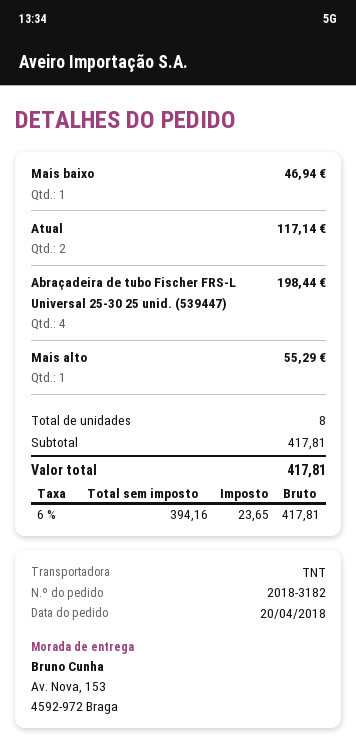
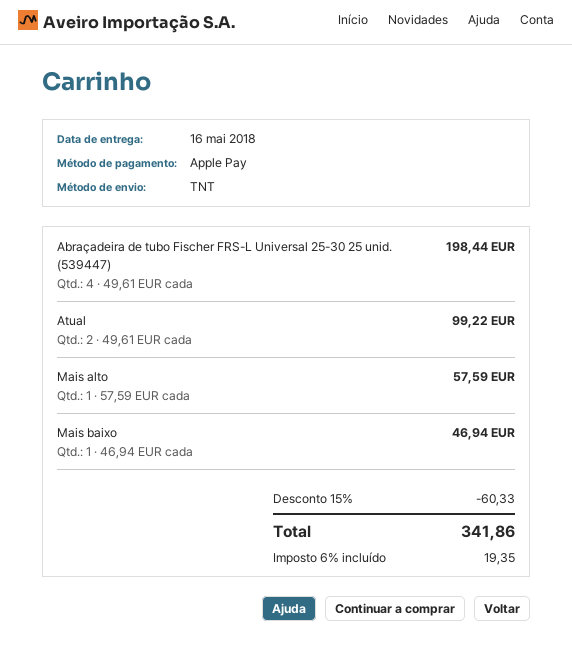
Atual: 2 for 117.14 -> 2 for 99.22
Mais alto: 1 for 55.29 -> 1 for 57.59
discount: none -> 15% = 60.33
tax: 6% = 23.65 -> 6% = 19.35
total: 417.81 -> 341.86

